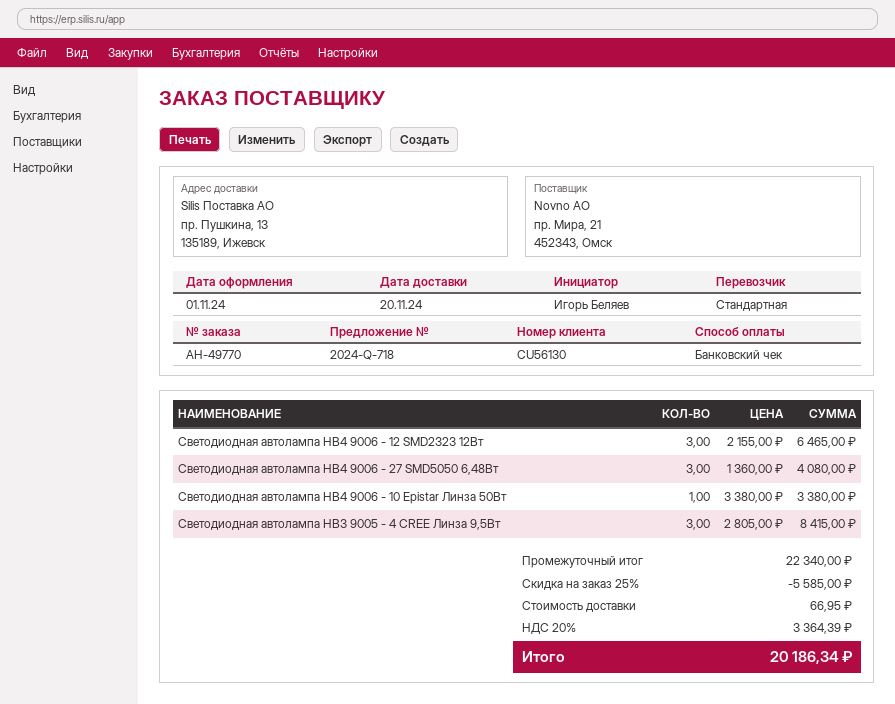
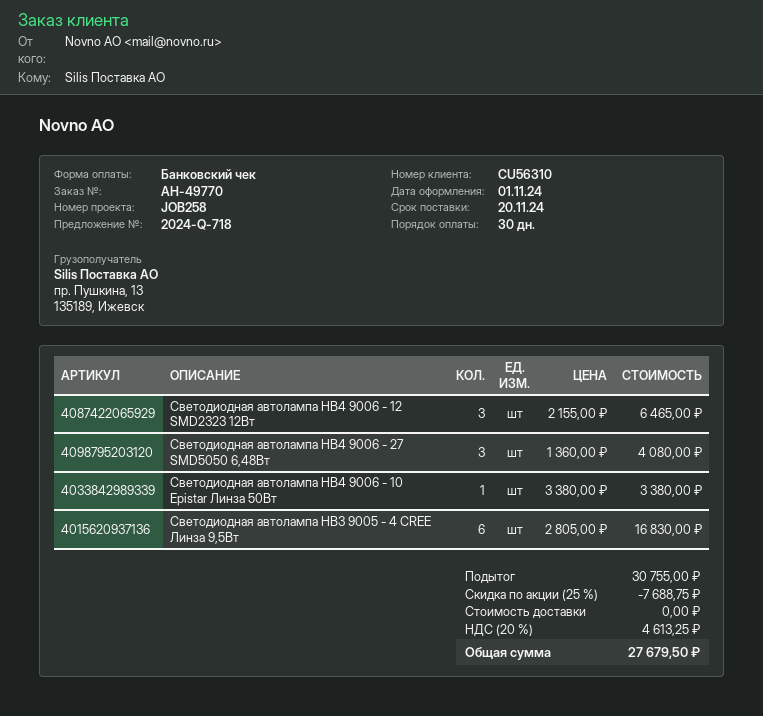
customer number: CU56130 -> CU56310
Светодиодная автолампа HB3 9005 - 4 CREE Линза 9,5Вт: 3 x 2805.00 = 8415.00 -> 6 x 2805.00 = 16830.00
subtotal: 22340.00 -> 30755.00
discount: 25% = 5585.00 -> 25% = 7688.75
shipping: 66.95 -> 0.00
tax: 20% = 3364.39 -> 20% = 4613.25
total: 20186.34 -> 27679.50

